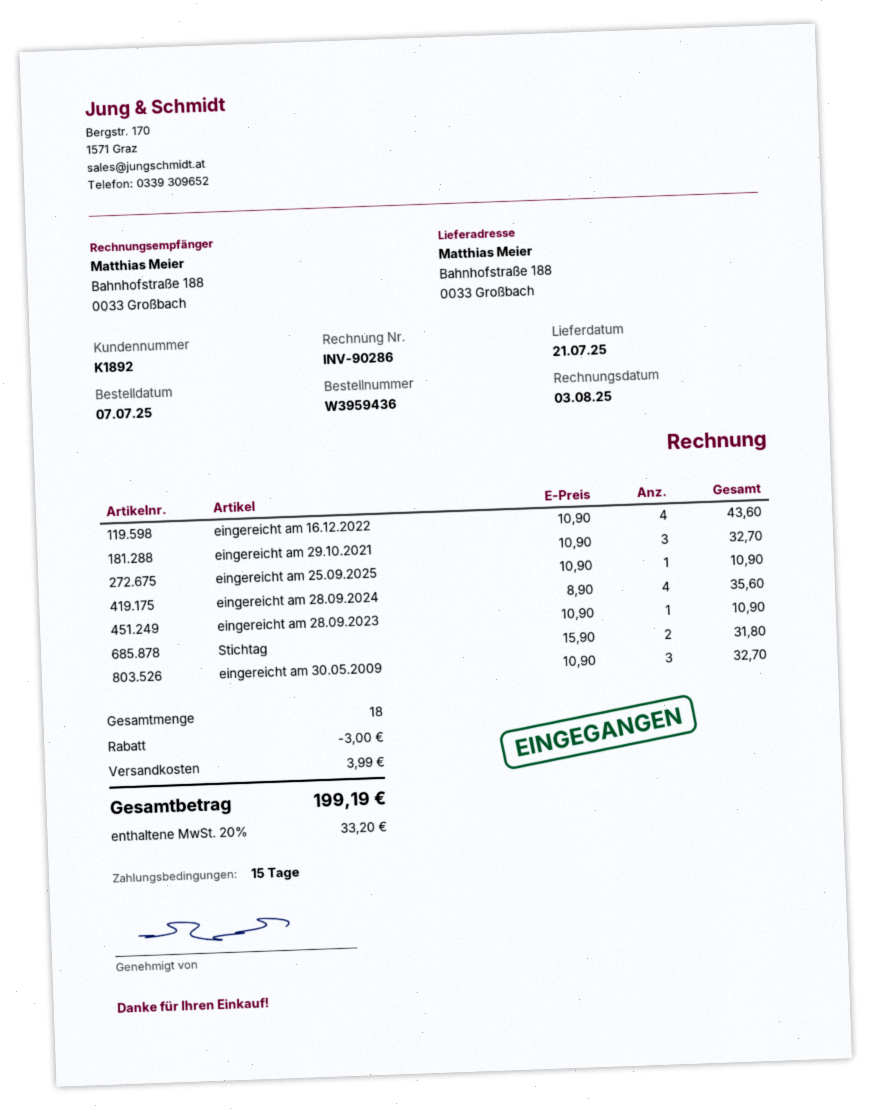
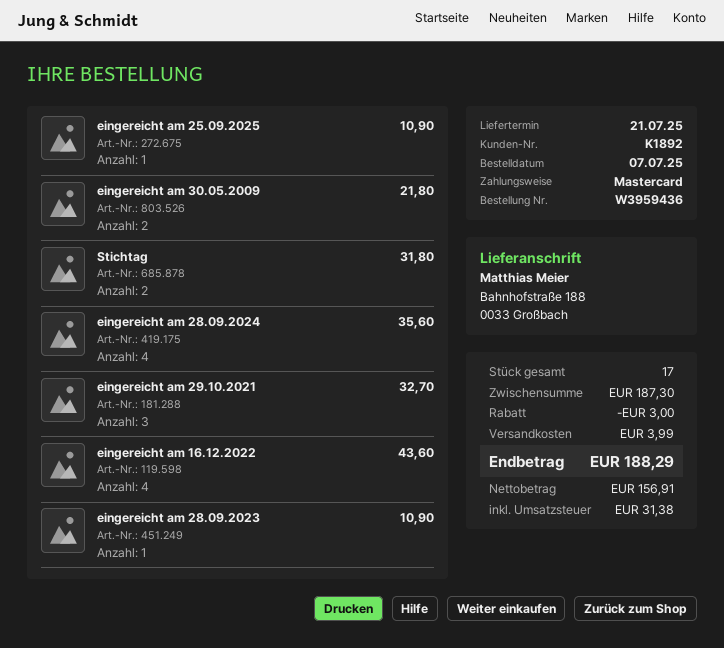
eingereicht am 30.05.2009: 3 for 32.70 -> 2 for 21.80
total quantity: 18 -> 17
tax: 33.20 -> 31.38
total: 199.19 -> 188.29

